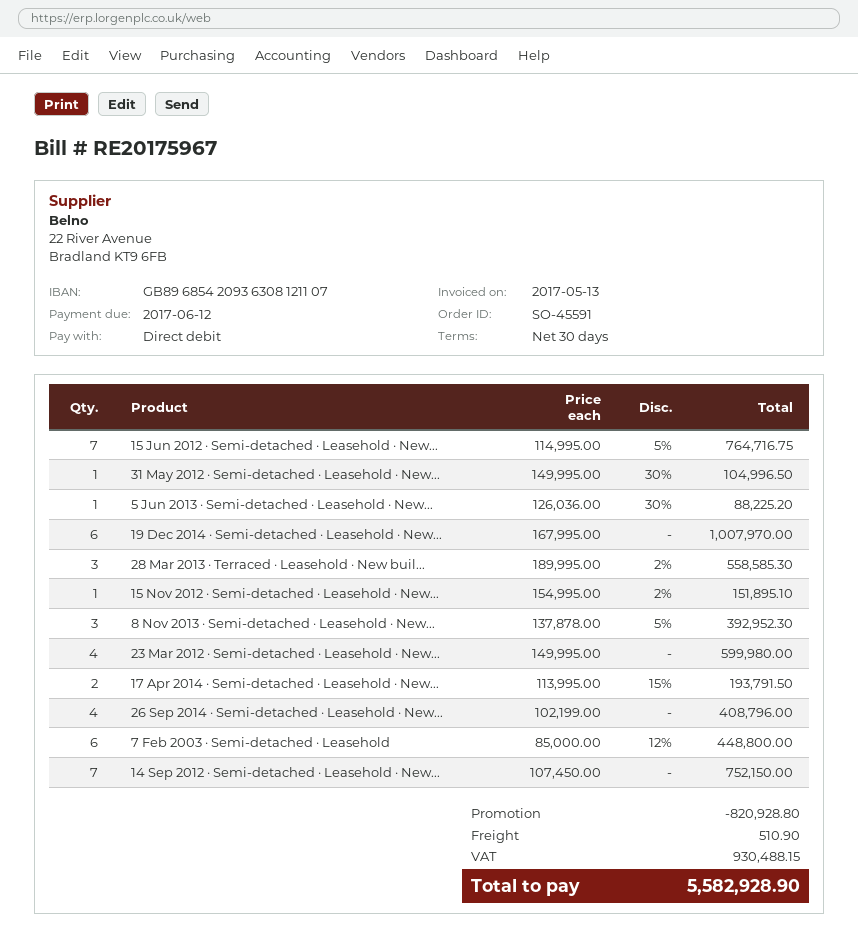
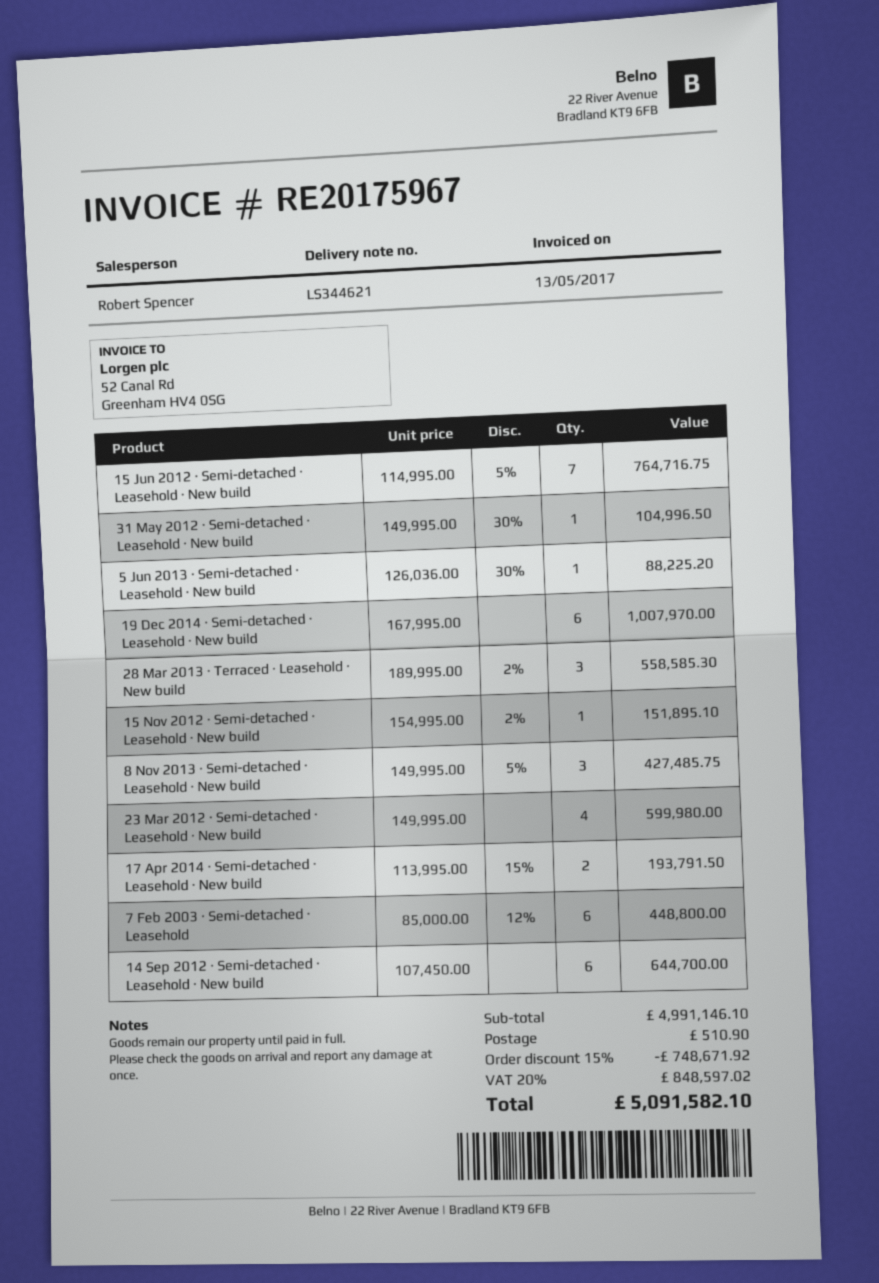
8 Nov 2013 · Semi-detached · Leasehold · New...: 3 x 137878.00 - 5% = 392952.30 -> 3 x 149995.00 - 5% = 427485.75
26 Sep 2014 · Semi-detached · Leasehold · New...: 4 x 102199.00 = 408796.00 -> none
14 Sep 2012 · Semi-detached · Leasehold · New...: 7 x 107450.00 = 752150.00 -> 6 x 107450.00 = 644700.00
discount: 820928.80 -> 748671.92
tax: 930488.15 -> 848597.02
total: 5582928.90 -> 5091582.10

